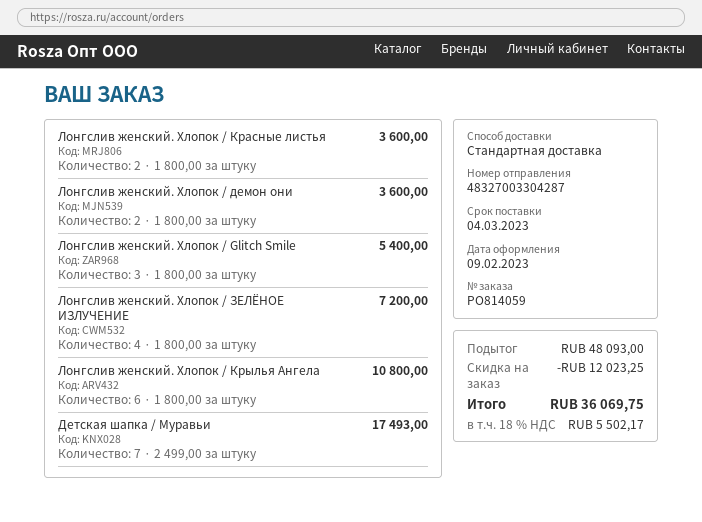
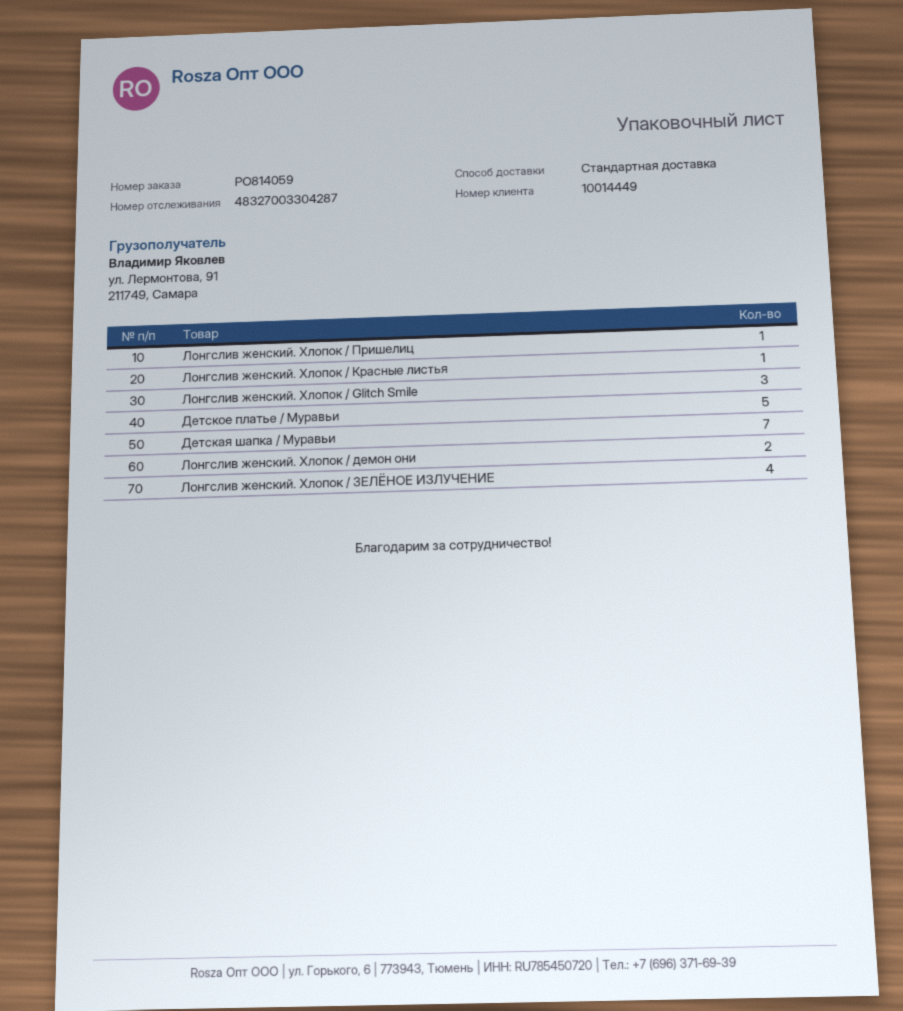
Лонгслив женский. Хлопок / Красные листья: 2 -> 1
Лонгслив женский. Хлопок / Крылья Ангела: 6 -> none
Лонгслив женский. Хлопок / Пришелиц: none -> 1
Детское платье / Муравьи: none -> 5

